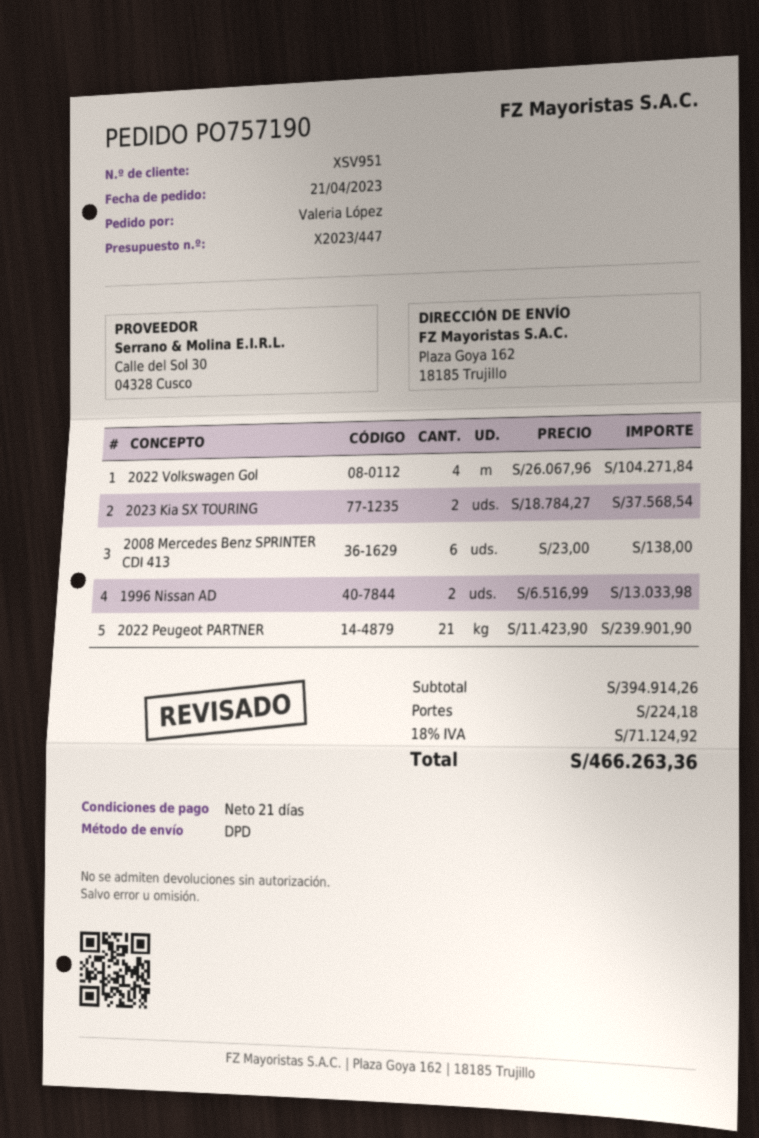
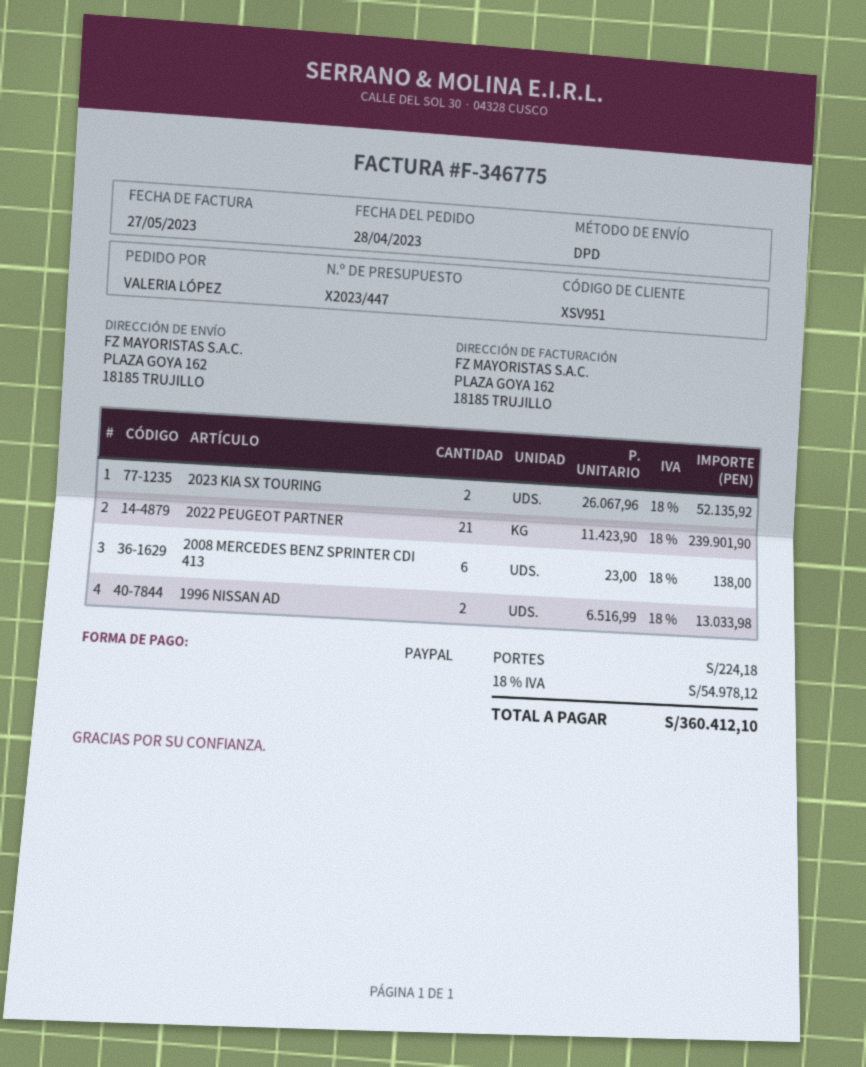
order date: 2023-04-21 -> 2023-04-28
2022 Volkswagen Gol: 4 x 26067.96 = 104271.84 -> none
2023 Kia SX TOURING: 2 x 18784.27 = 37568.54 -> 2 x 26067.96 = 52135.92
tax: 18% = 71124.92 -> 18% = 54978.12
total: 466263.36 -> 360412.10

